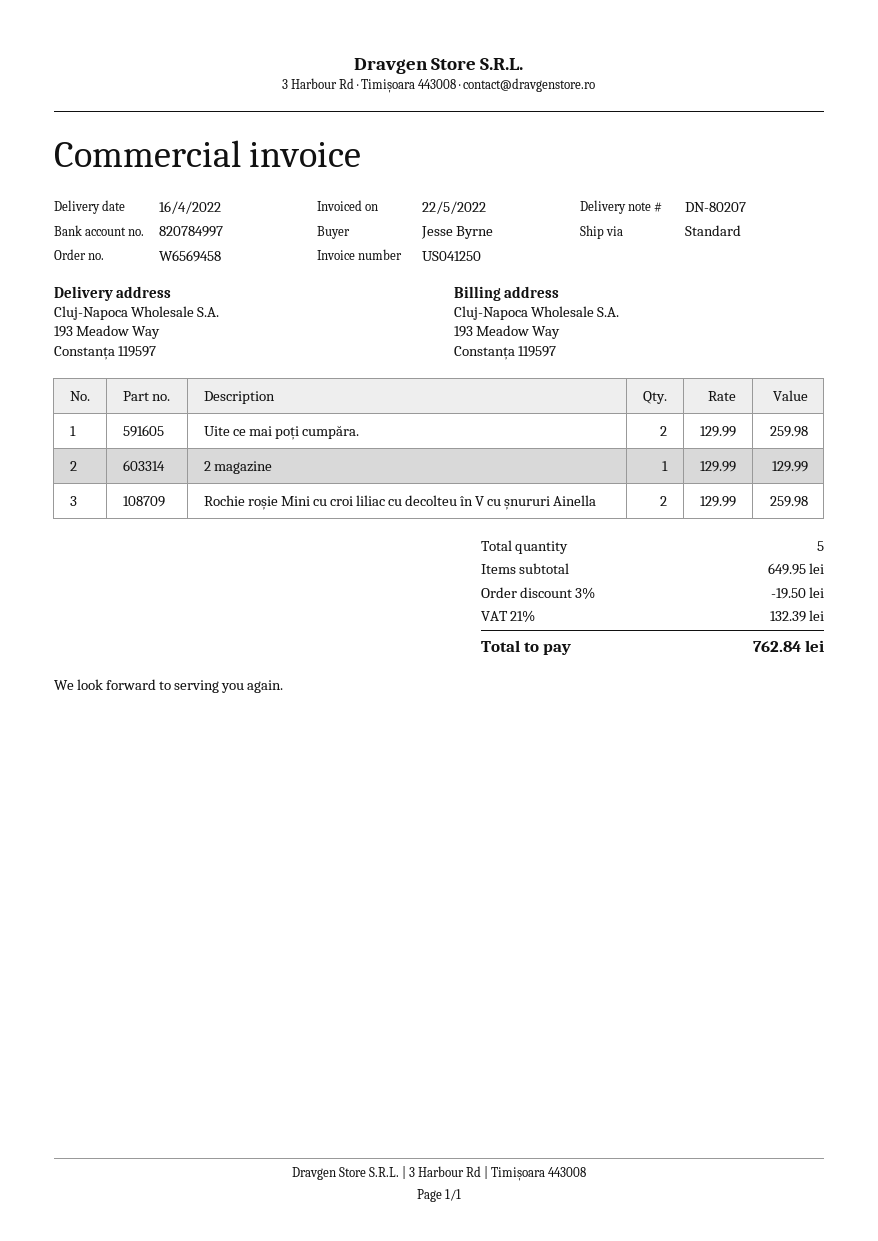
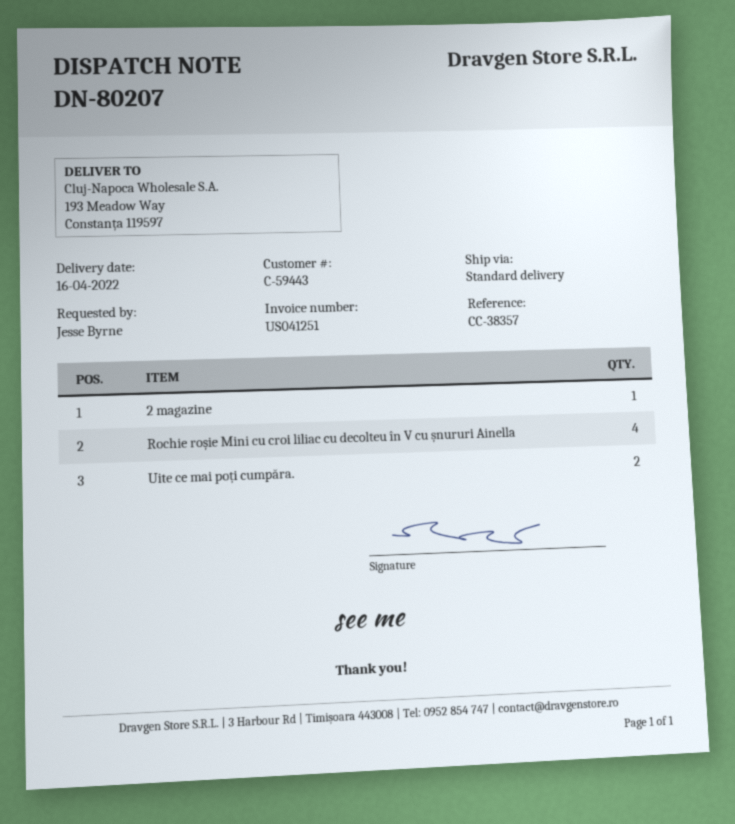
invoice number: US041250 -> US041251
Rochie roșie Mini cu croi liliac cu decolteu în V cu șnururi Ainella: 2 -> 4

